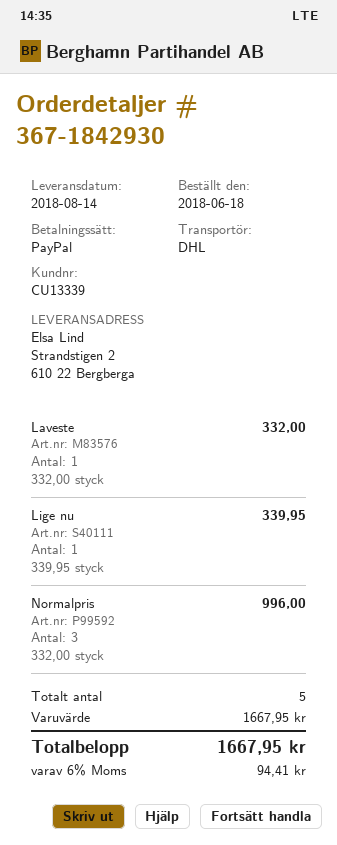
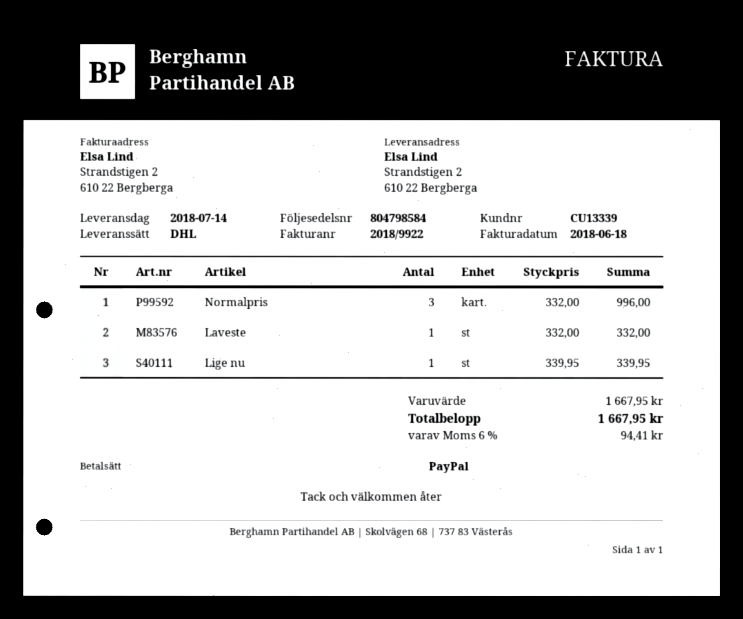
delivery date: 2018-08-14 -> 2018-07-14

